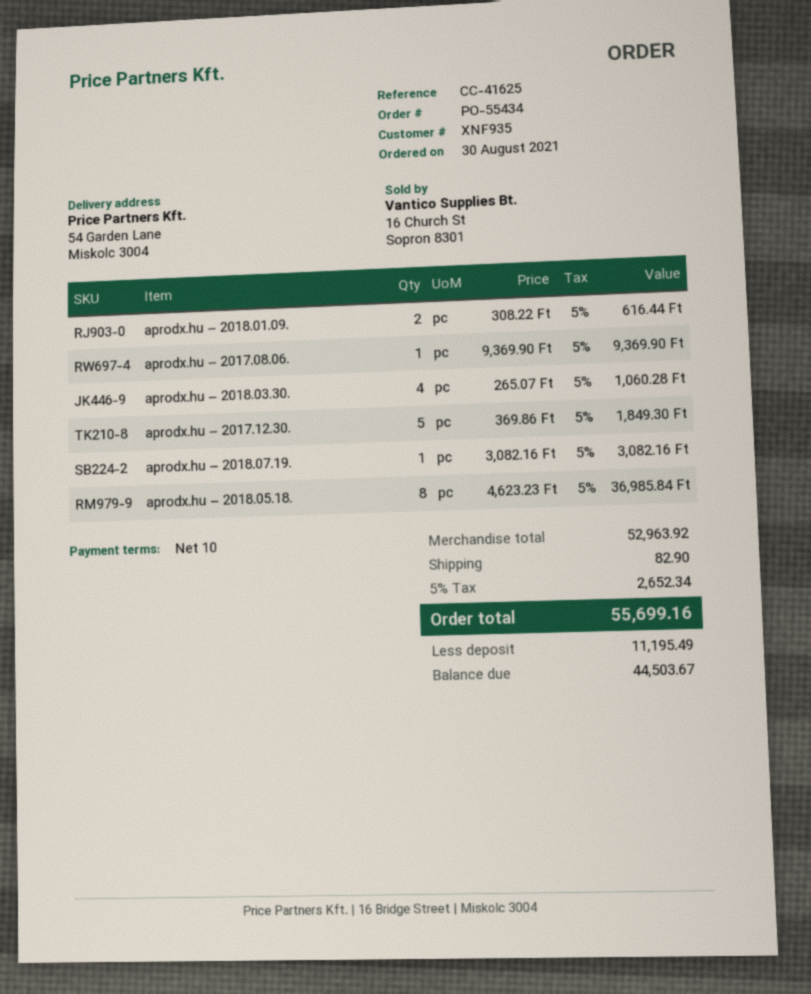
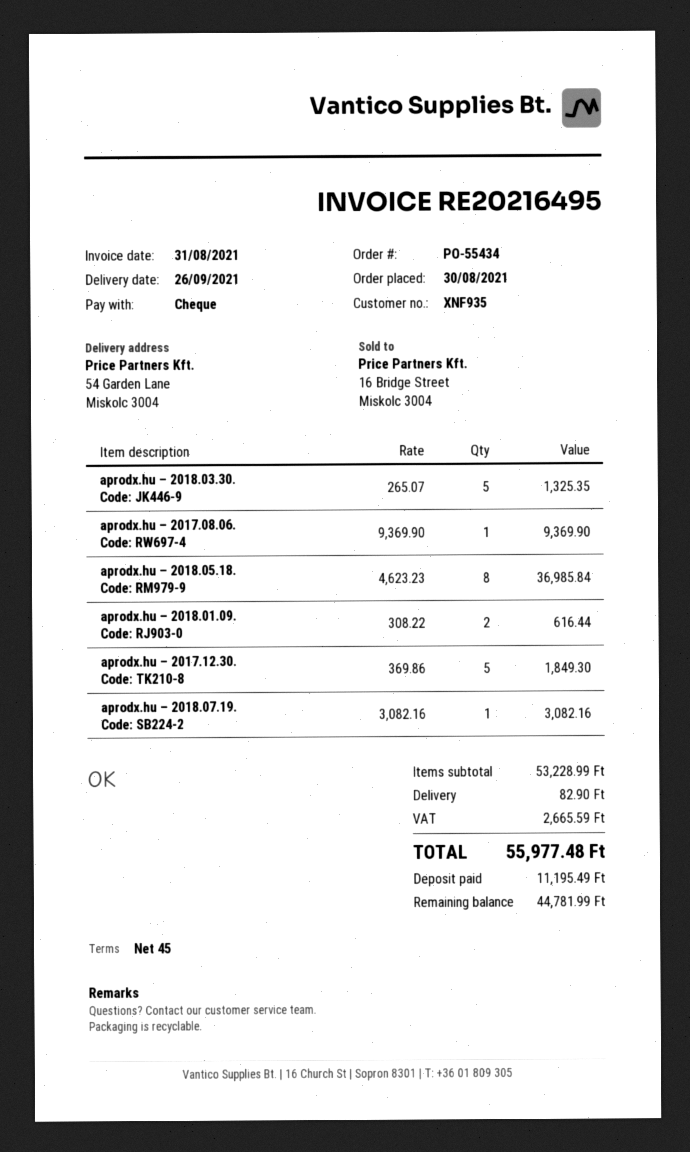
payment terms: 10 days -> 45 days
aprodx.hu – 2018.03.30.: 4 x 265.07 = 1060.28 -> 5 x 265.07 = 1325.35
subtotal: 52963.92 -> 53228.99
tax: 2652.34 -> 2665.59
total: 55699.16 -> 55977.48
balance: 44503.67 -> 44781.99

